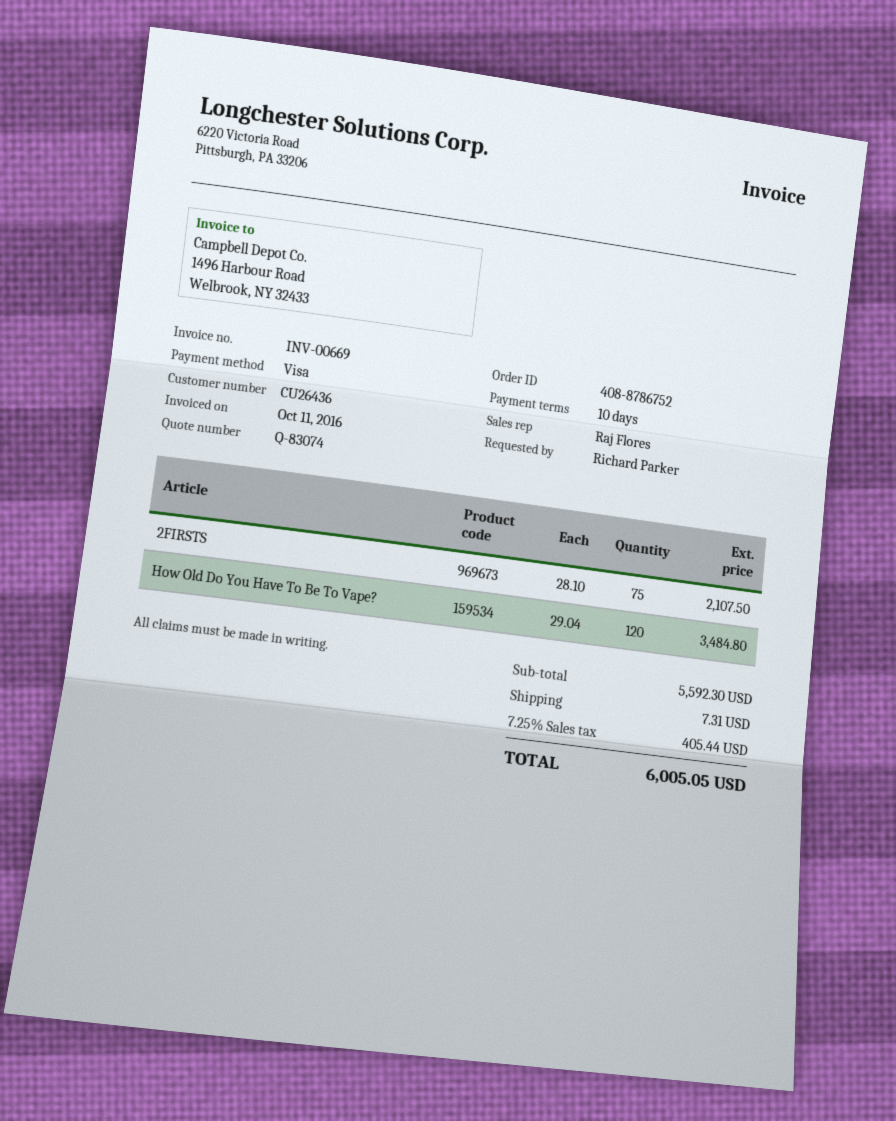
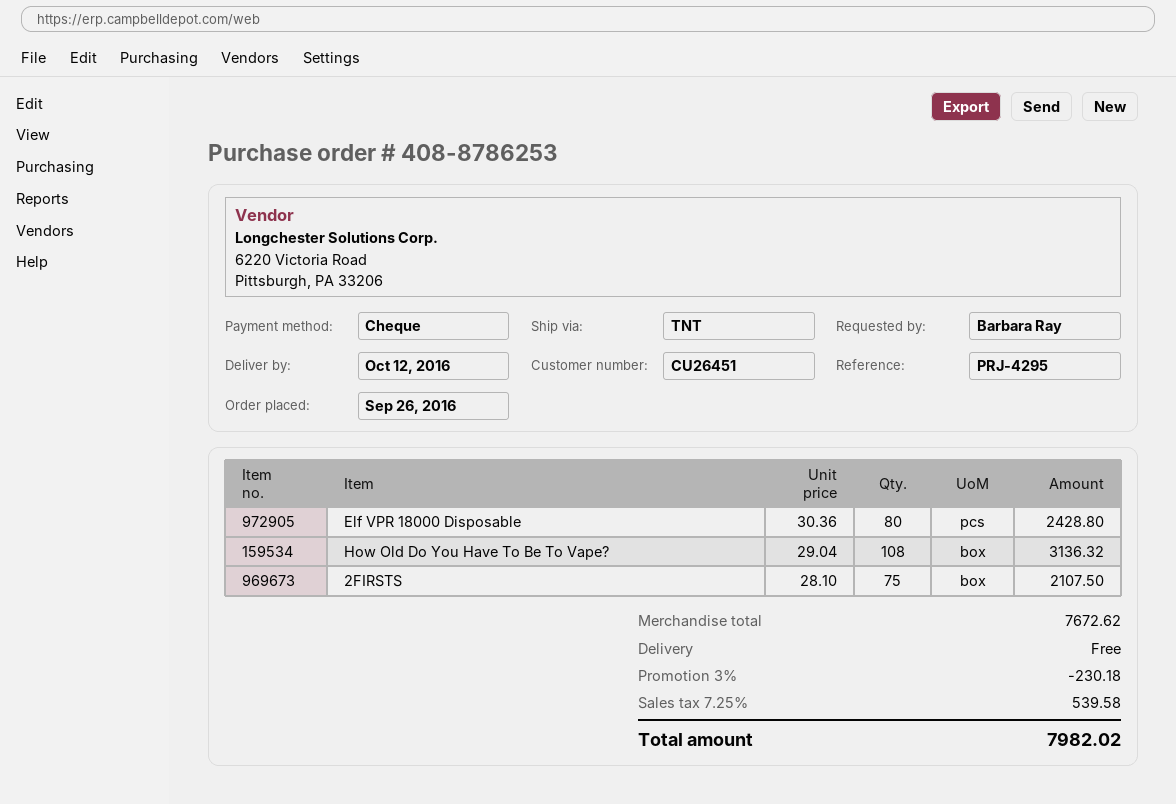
order number: 408-8786752 -> 408-8786253
customer number: CU26436 -> CU26451
ordered by: Richard Parker -> Barbara Ray
payment method: Visa -> cheque
How Old Do You Have To Be To Vape?: 120 x 29.04 = 3484.80 -> 108 x 29.04 = 3136.32
Elf VPR 18000 Disposable: none -> 80 x 30.36 = 2428.80
subtotal: 5592.30 -> 7672.62
discount: none -> 3% = 230.18
shipping: 7.31 -> 0.00
tax: 7.25% = 405.44 -> 7.25% = 539.58
total: 6005.05 -> 7982.02

